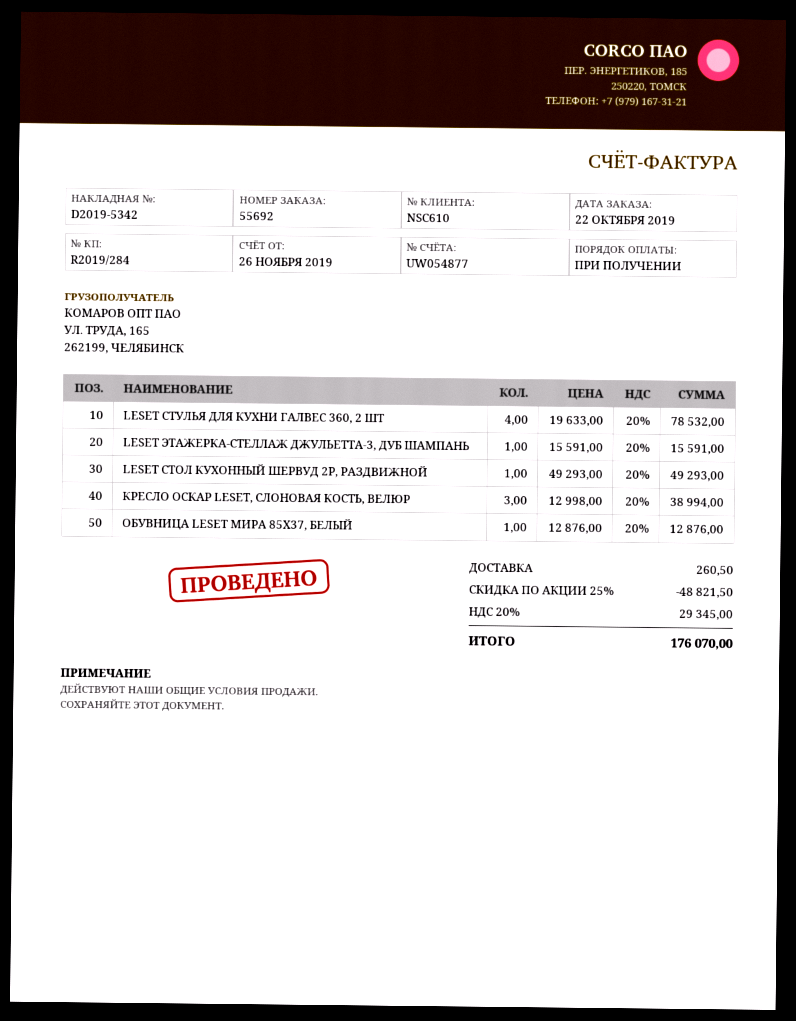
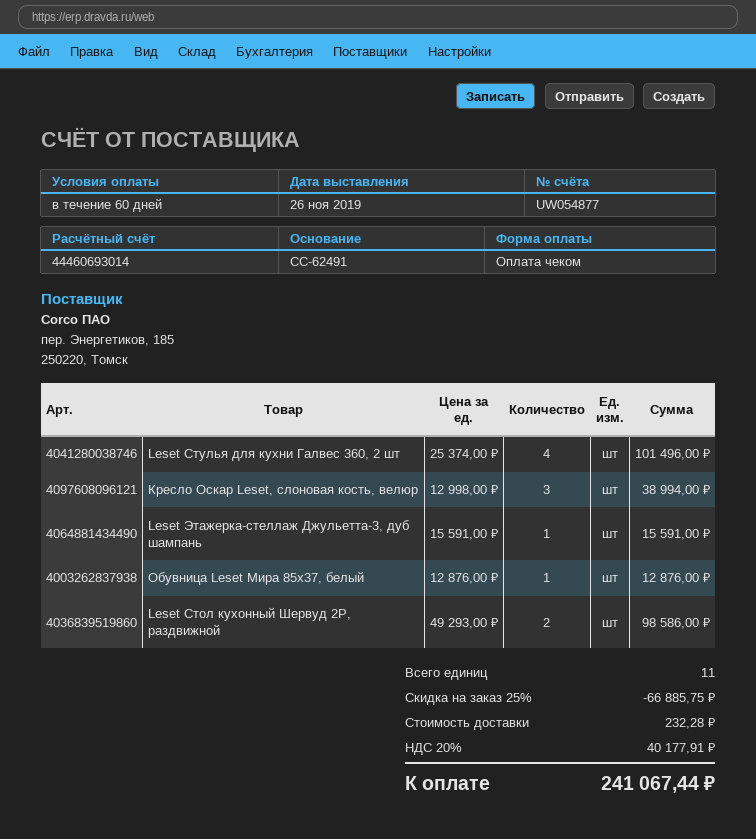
payment terms: on receipt -> 60 days
LESET СТУЛЬЯ ДЛЯ КУХНИ ГАЛВЕС 360, 2 ШТ: 4 x 19633.00 = 78532.00 -> 4 x 25374.00 = 101496.00
LESET СТОЛ КУХОННЫЙ ШЕРВУД 2Р, РАЗДВИЖНОЙ: 1 x 49293.00 = 49293.00 -> 2 x 49293.00 = 98586.00
discount: 25% = 48821.50 -> 25% = 66885.75
shipping: 260.50 -> 232.28
tax: 20% = 29345.00 -> 20% = 40177.91
total: 176070.00 -> 241067.44

